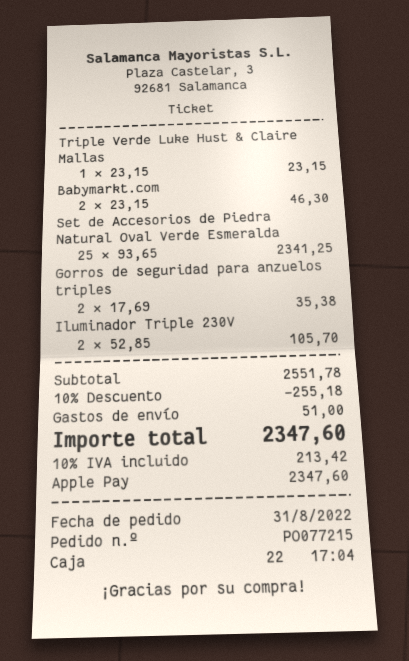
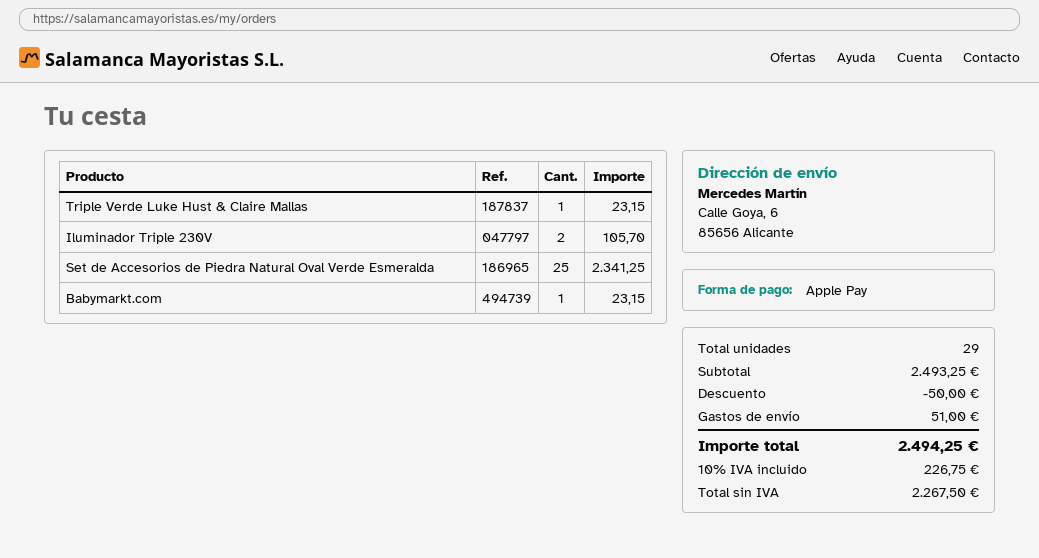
Babymarkt.com: 2 for 46.30 -> 1 for 23.15
Gorros de seguridad para anzuelos triples: 2 for 35.38 -> none
subtotal: 2551.78 -> 2493.25
discount: 255.18 -> 50.00
tax: 10% = 213.42 -> 10% = 226.75
total: 2347.60 -> 2494.25

